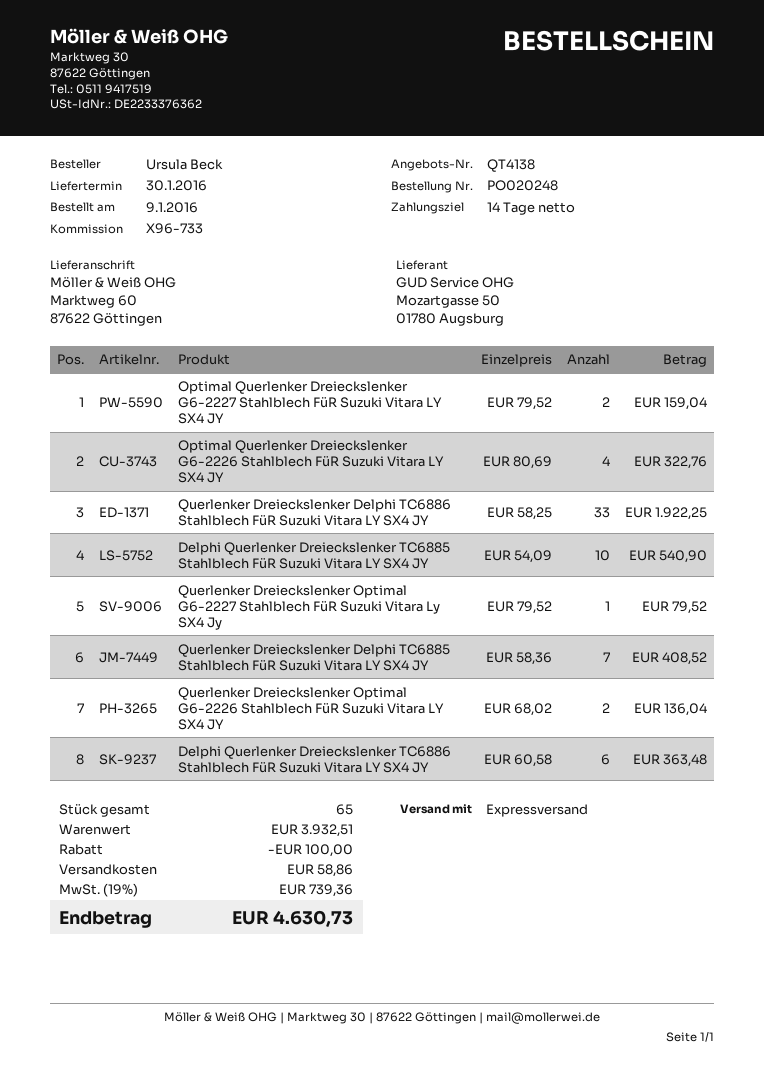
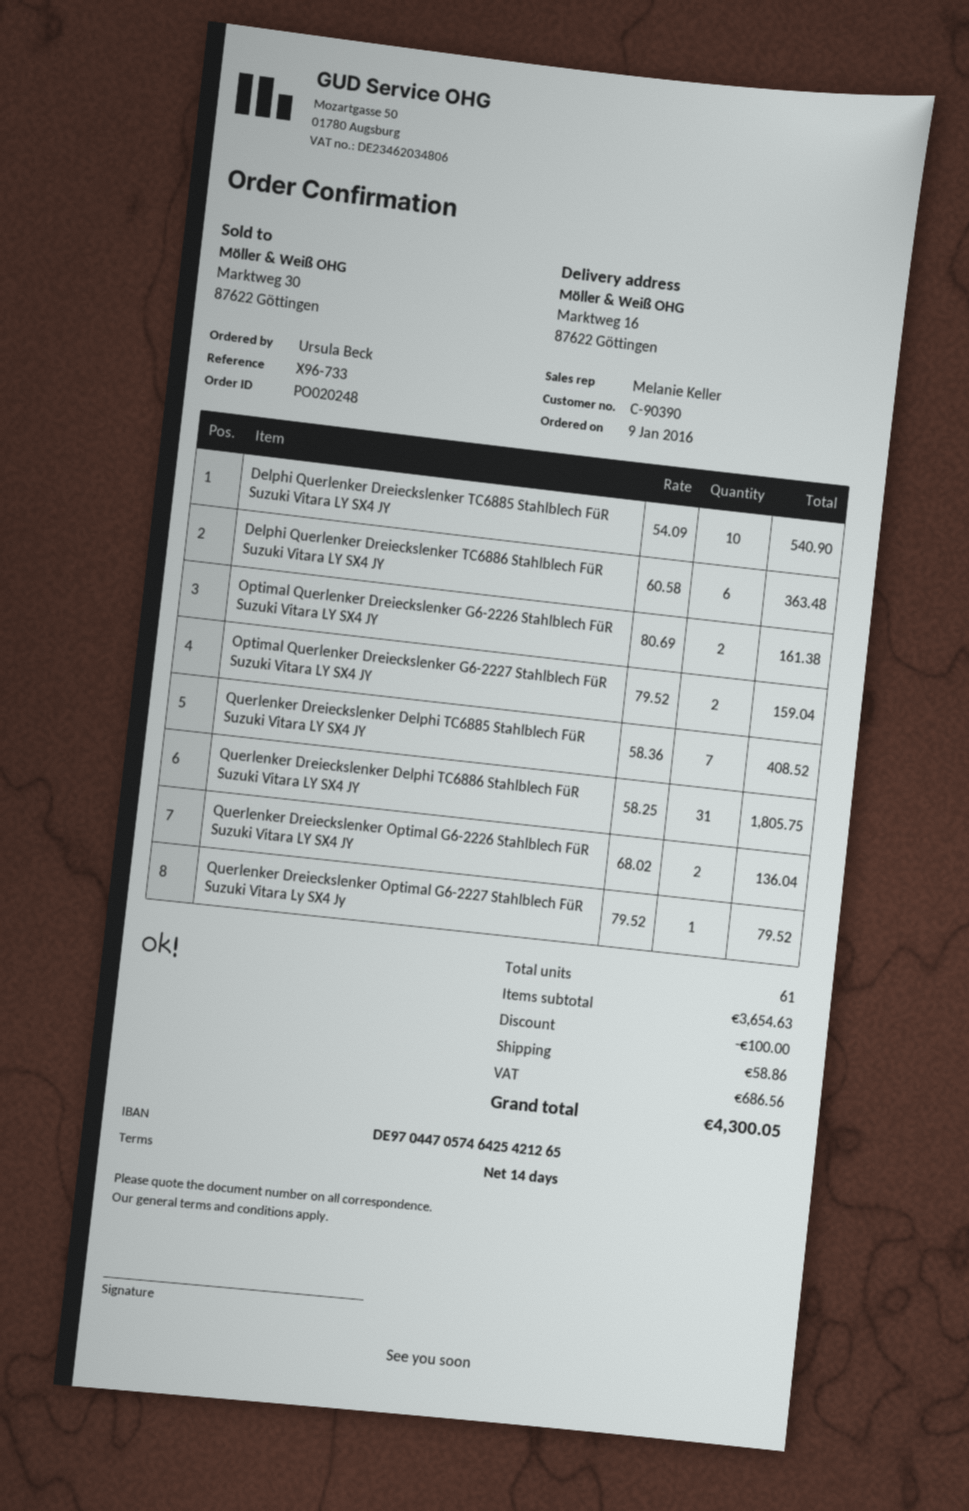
ship to: Marktweg 60, 87622 Göttingen -> Marktweg 16, 87622 Göttingen
Optimal Querlenker Dreieckslenker G6-2226 Stahlblech FüR Suzuki Vitara LY SX4 JY: 4 x 80.69 = 322.76 -> 2 x 80.69 = 161.38
Querlenker Dreieckslenker Delphi TC6886 Stahlblech FüR Suzuki Vitara LY SX4 JY: 33 x 58.25 = 1922.25 -> 31 x 58.25 = 1805.75
total quantity: 65 -> 61
subtotal: 3932.51 -> 3654.63
tax: 739.36 -> 686.56
total: 4630.73 -> 4300.05

